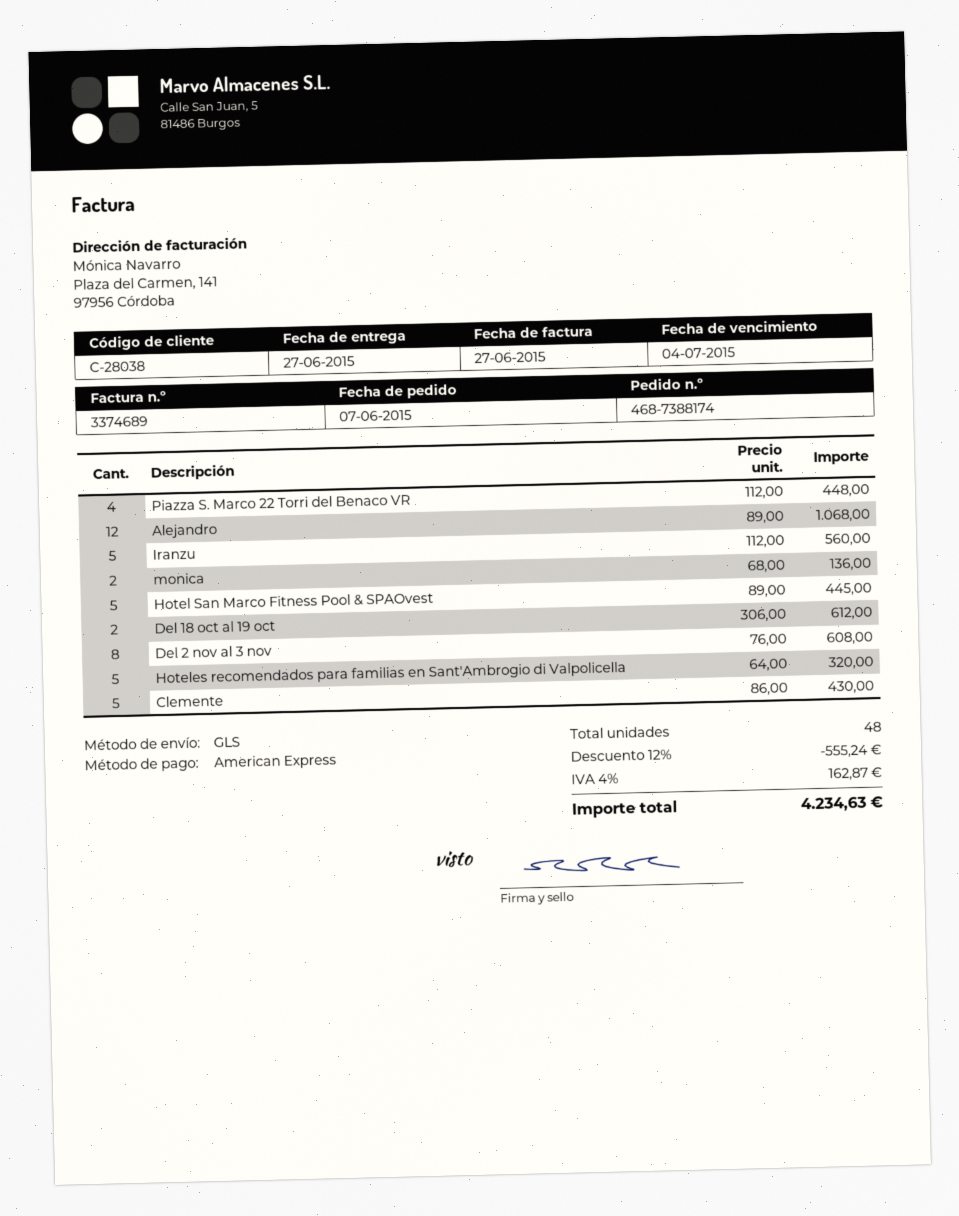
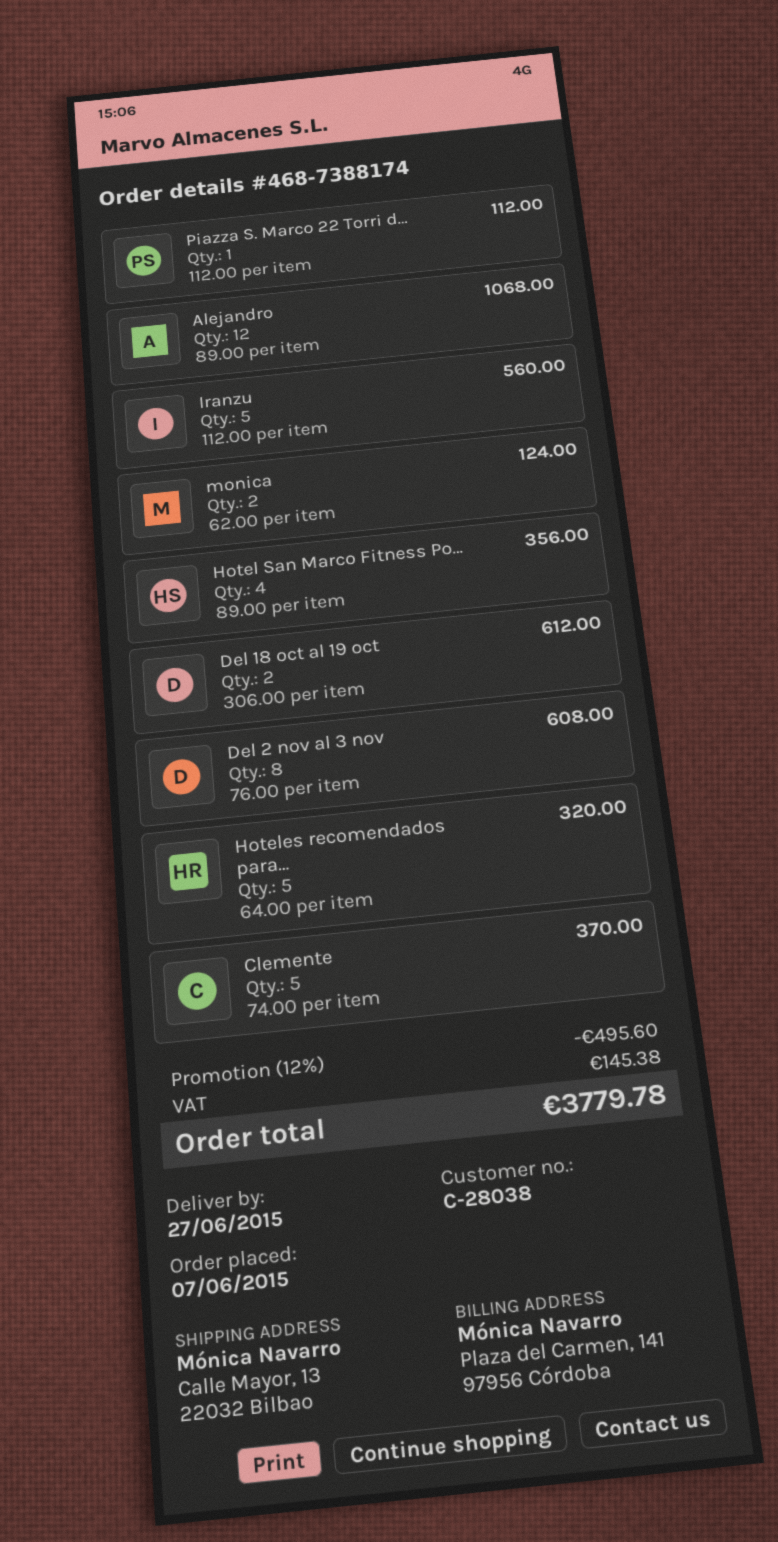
Piazza S. Marco 22 Torri del Benaco VR: 4 x 112.00 = 448.00 -> 1 x 112.00 = 112.00
monica: 2 x 68.00 = 136.00 -> 2 x 62.00 = 124.00
Hotel San Marco Fitness Pool & SPAOvest: 5 x 89.00 = 445.00 -> 4 x 89.00 = 356.00
Clemente: 5 x 86.00 = 430.00 -> 5 x 74.00 = 370.00
discount: 12% = 555.24 -> 12% = 495.60
tax: 162.87 -> 145.38
total: 4234.63 -> 3779.78

